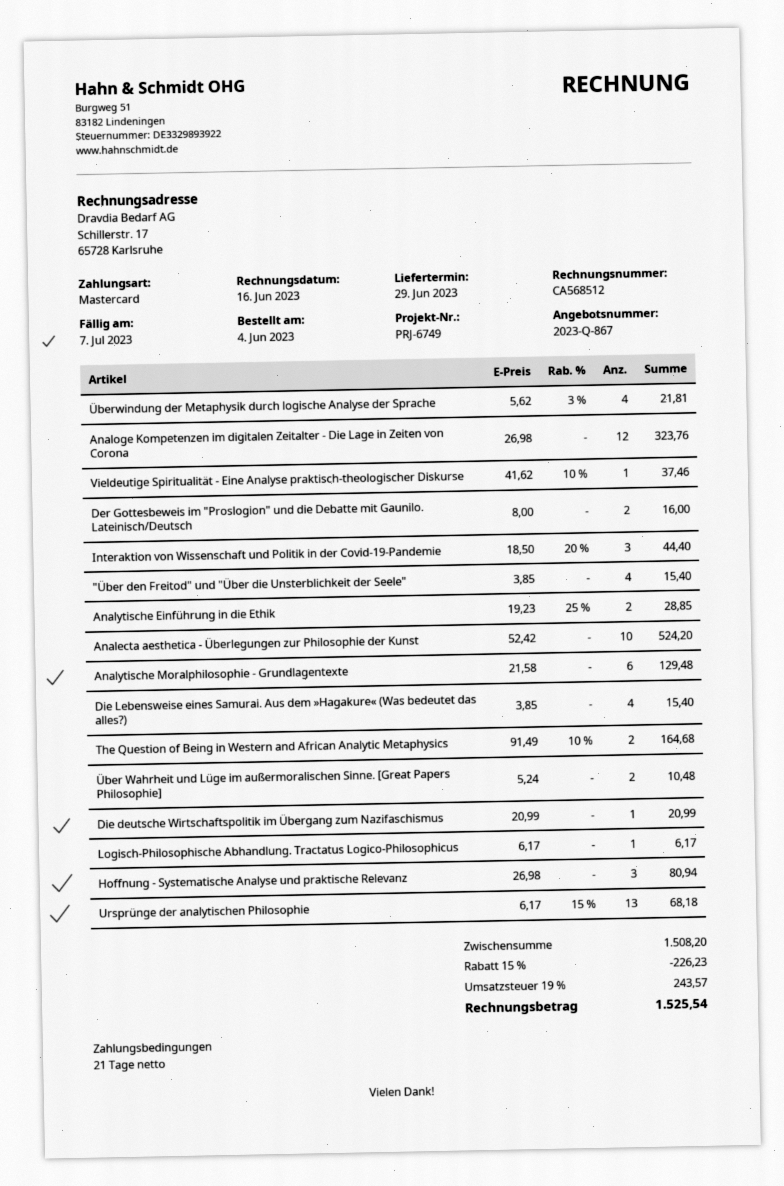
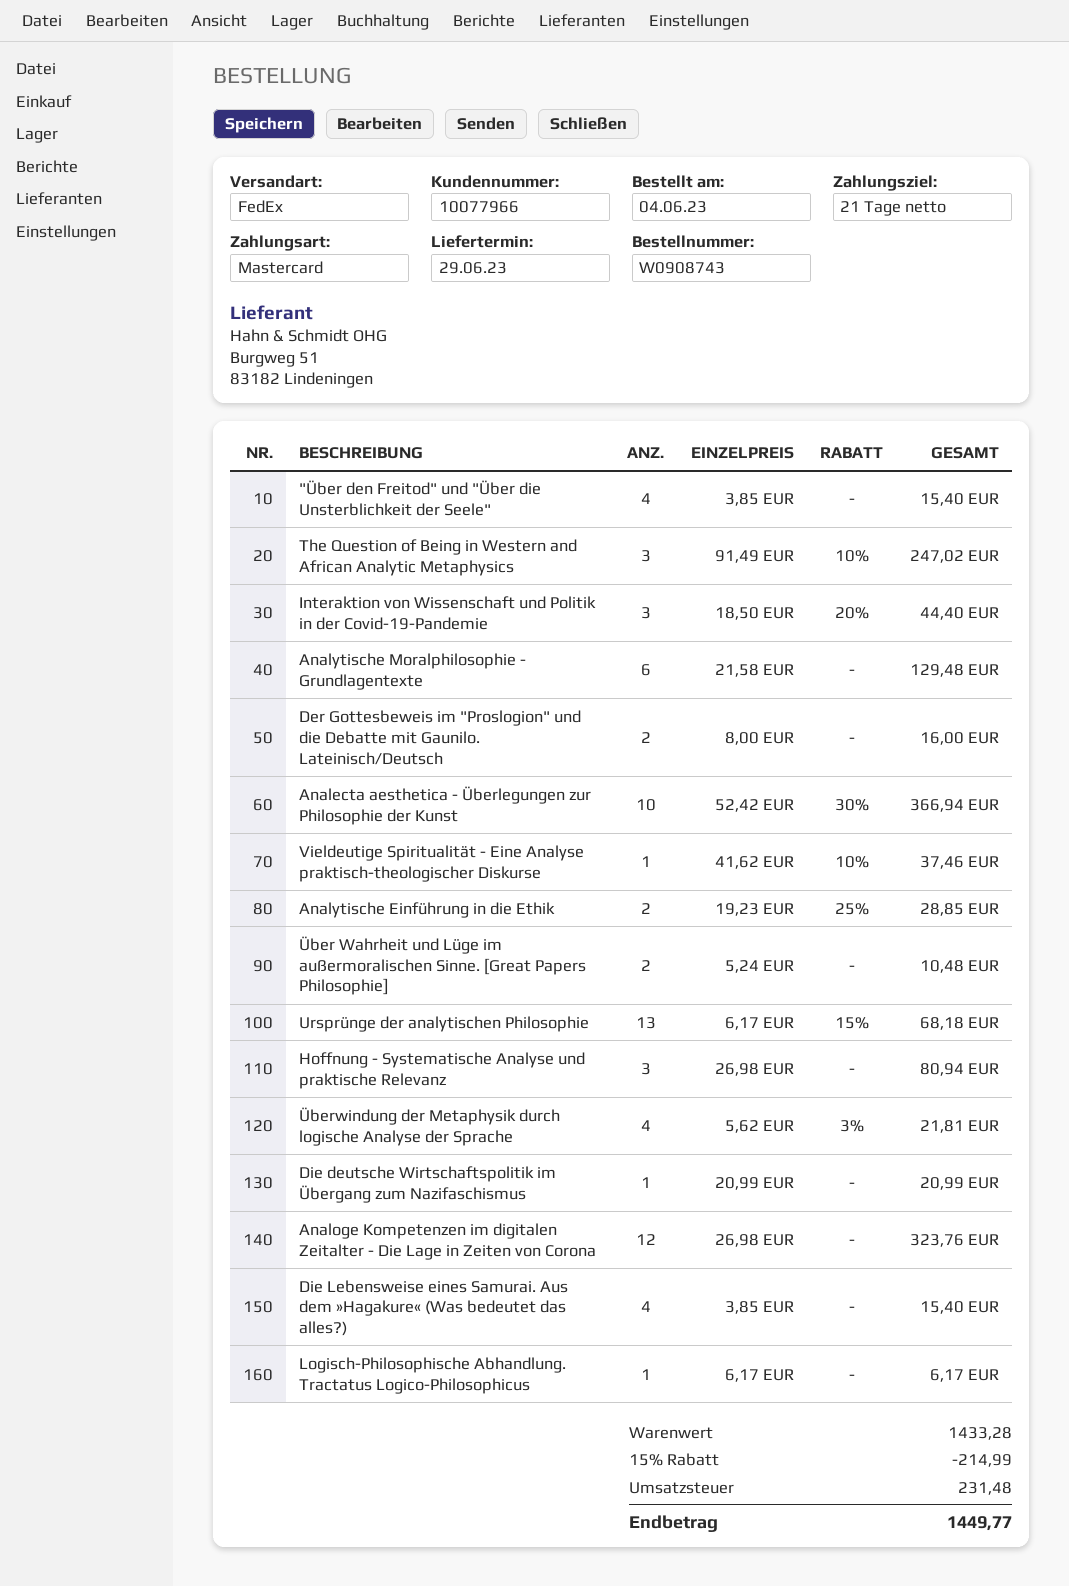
Analecta aesthetica - Überlegungen zur Philosophie der Kunst: 10 x 52.42 = 524.20 -> 10 x 52.42 - 30% = 366.94
The Question of Being in Western and African Analytic Metaphysics: 2 x 91.49 - 10% = 164.68 -> 3 x 91.49 - 10% = 247.02
subtotal: 1508.20 -> 1433.28
discount: 15% = 226.23 -> 15% = 214.99
tax: 243.57 -> 231.48
total: 1525.54 -> 1449.77

